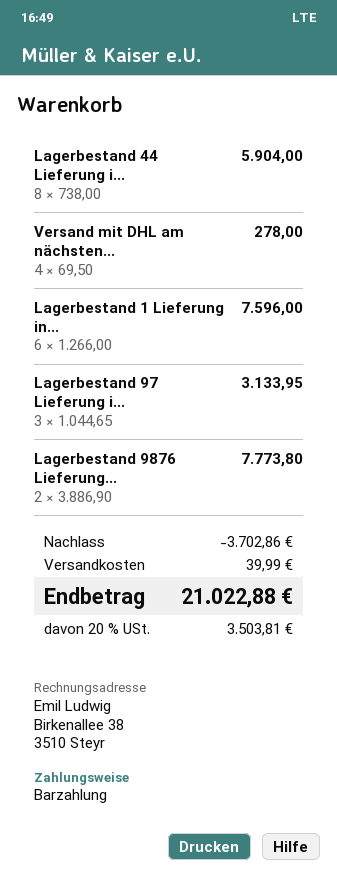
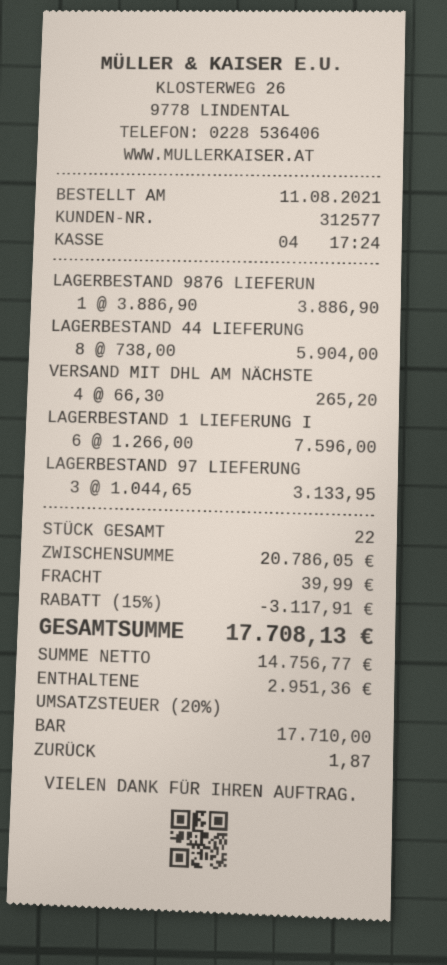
Versand mit DHL am nächsten...: 4 x 69.50 = 278.00 -> 4 x 66.30 = 265.20
Lagerbestand 9876 Lieferung...: 2 x 3886.90 = 7773.80 -> 1 x 3886.90 = 3886.90
discount: 3702.86 -> 3117.91
tax: 20% = 3503.81 -> 20% = 2951.36
total: 21022.88 -> 17708.13

